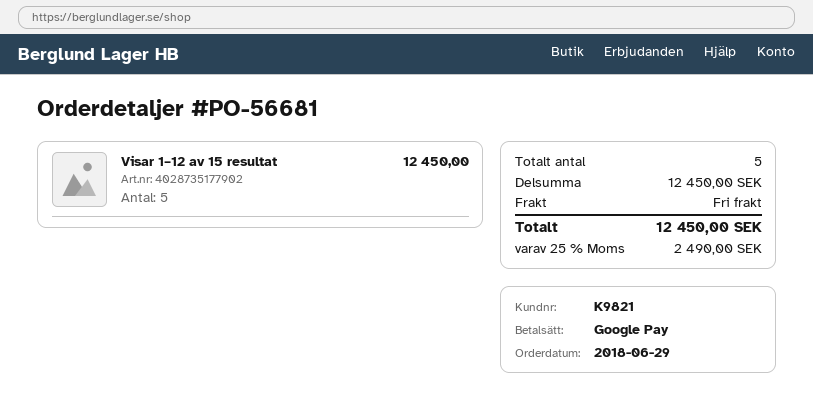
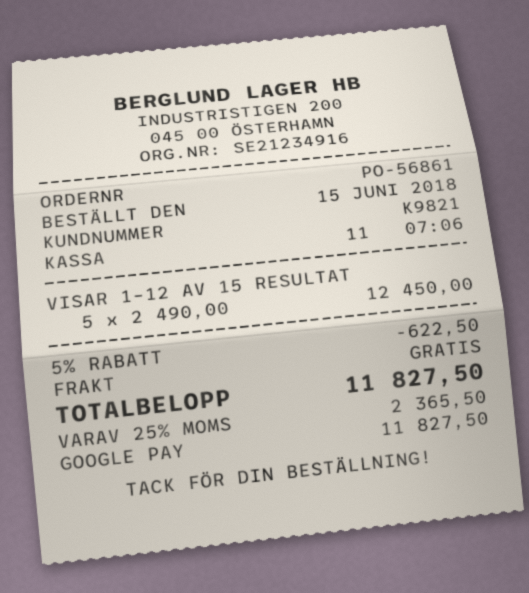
order number: PO-56681 -> PO-56861
order date: 2018-06-29 -> 2018-06-15
discount: none -> 5% = 622.50
tax: 25% = 2490.00 -> 25% = 2365.50
total: 12450.00 -> 11827.50

